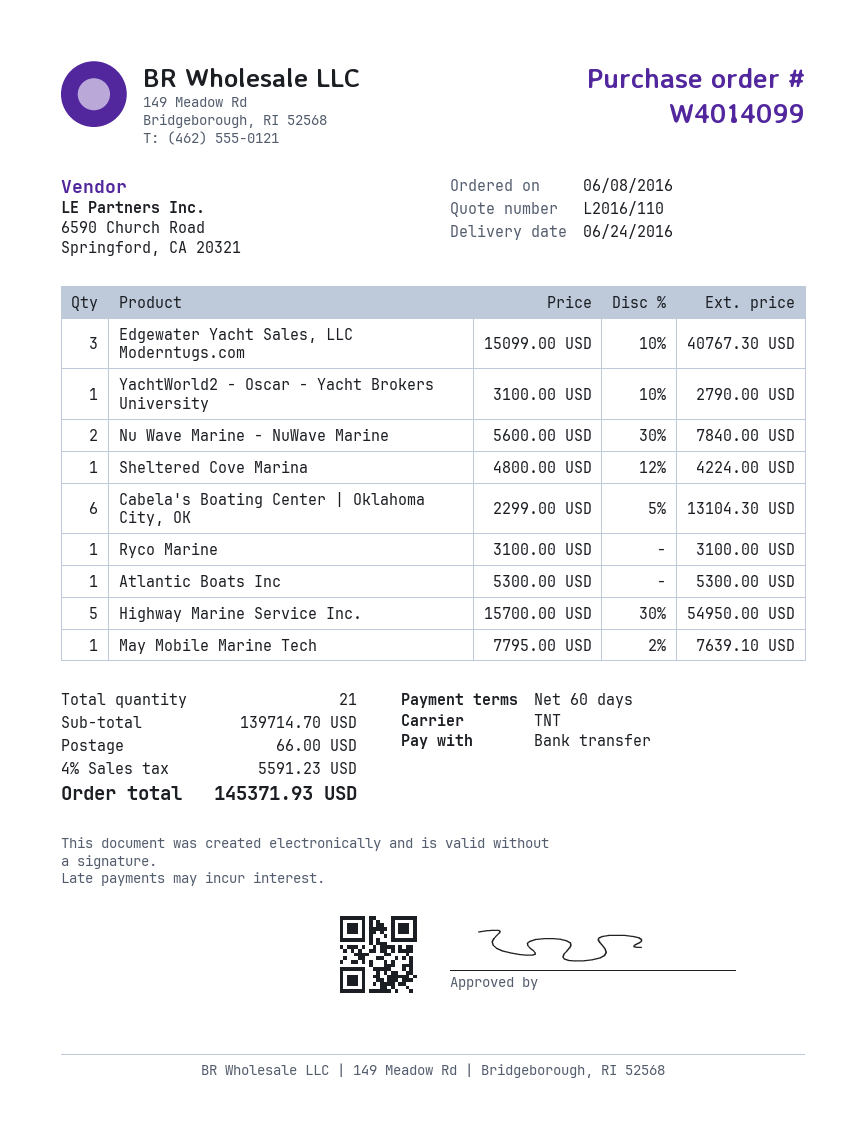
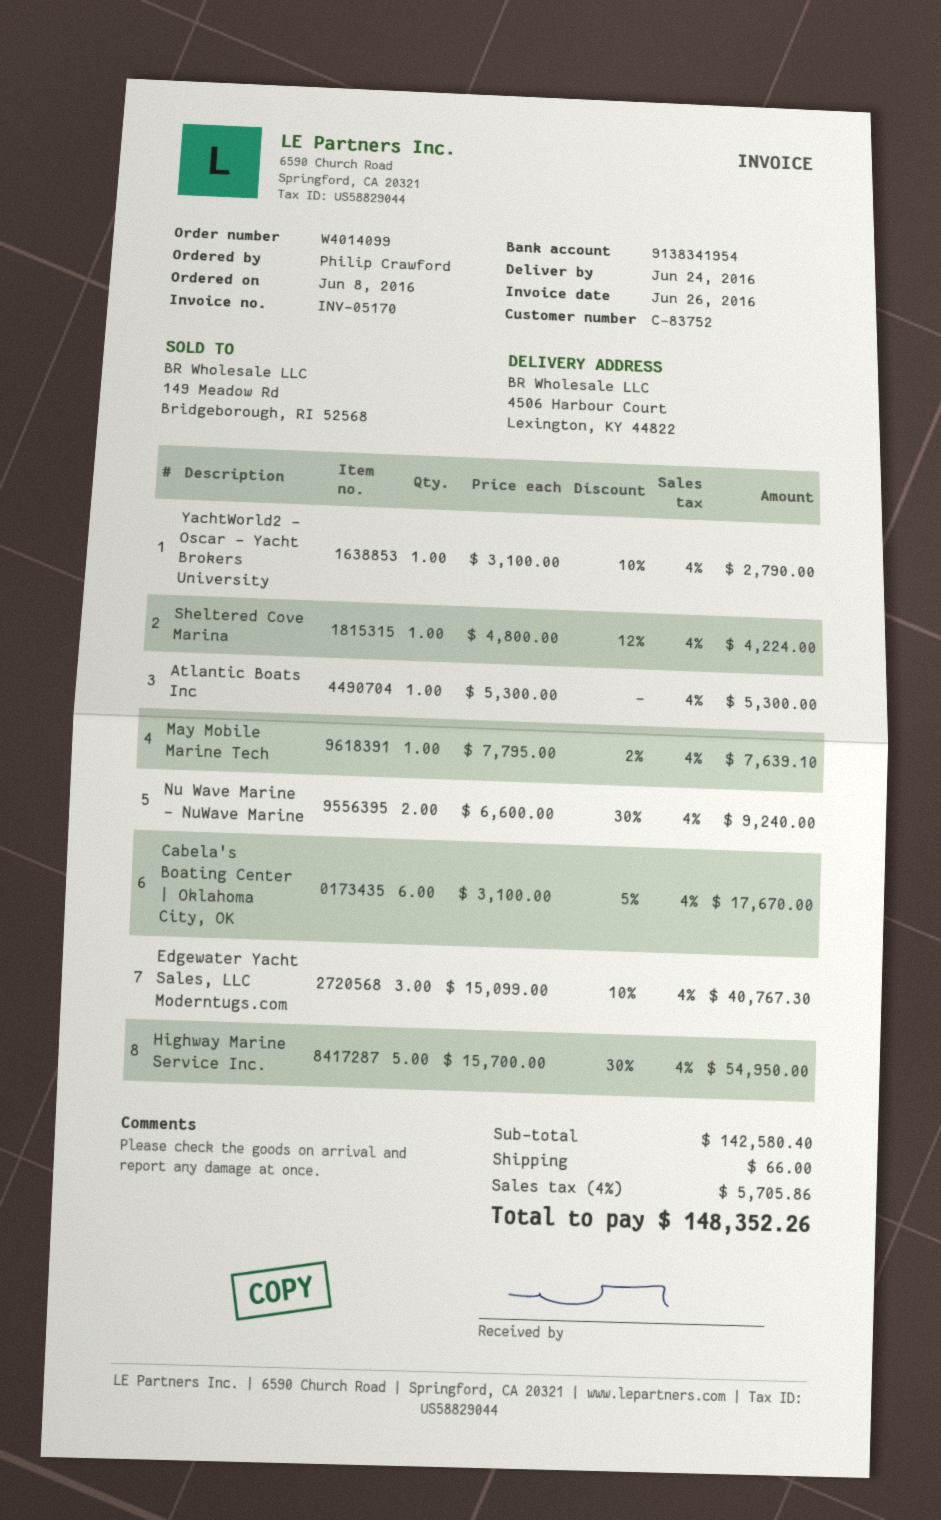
Nu Wave Marine - NuWave Marine: 2 x 5600.00 - 30% = 7840.00 -> 2 x 6600.00 - 30% = 9240.00
Cabela's Boating Center | Oklahoma City, OK: 6 x 2299.00 - 5% = 13104.30 -> 6 x 3100.00 - 5% = 17670.00
Ryco Marine: 1 x 3100.00 = 3100.00 -> none
subtotal: 139714.70 -> 142580.40
tax: 4% = 5591.23 -> 4% = 5705.86
total: 145371.93 -> 148352.26

